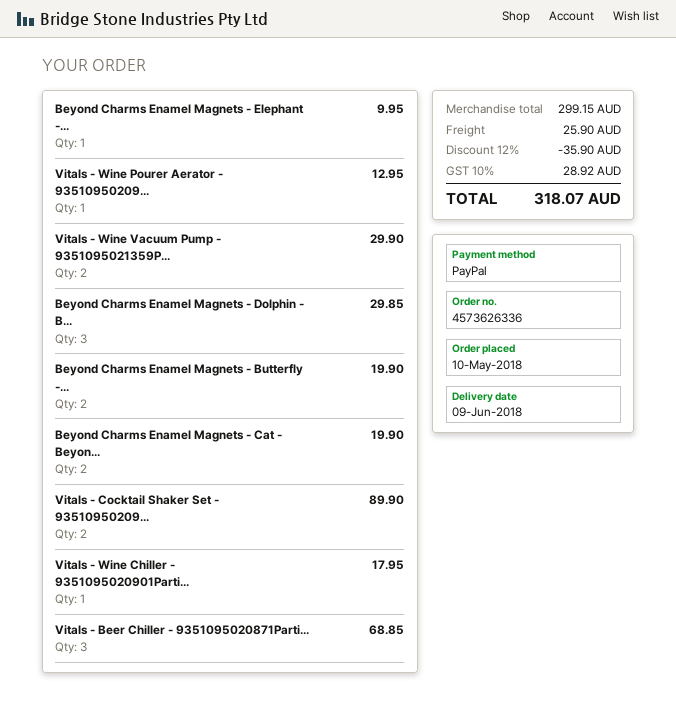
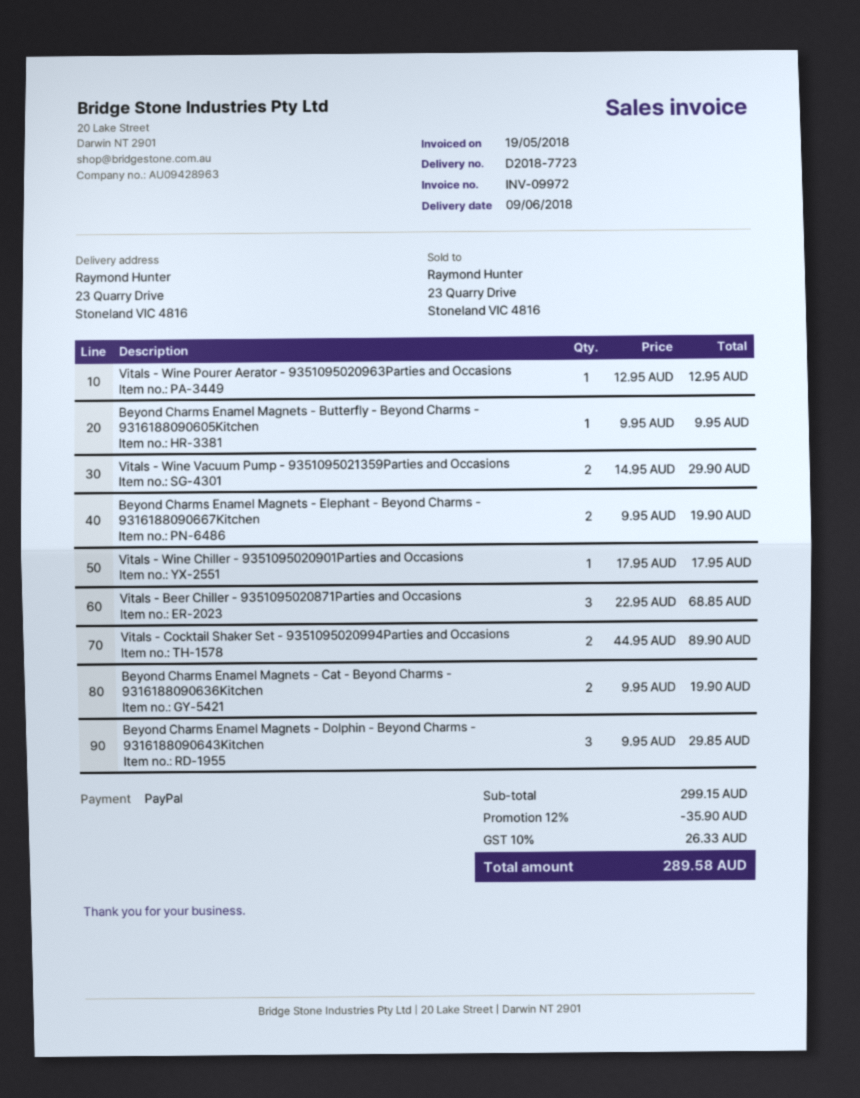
Beyond Charms Enamel Magnets - Elephant -...: 1 for 9.95 -> 2 for 19.90
Beyond Charms Enamel Magnets - Butterfly -...: 2 for 19.90 -> 1 for 9.95
shipping: 25.90 -> none
tax: 10% = 28.92 -> 10% = 26.33
total: 318.07 -> 289.58

